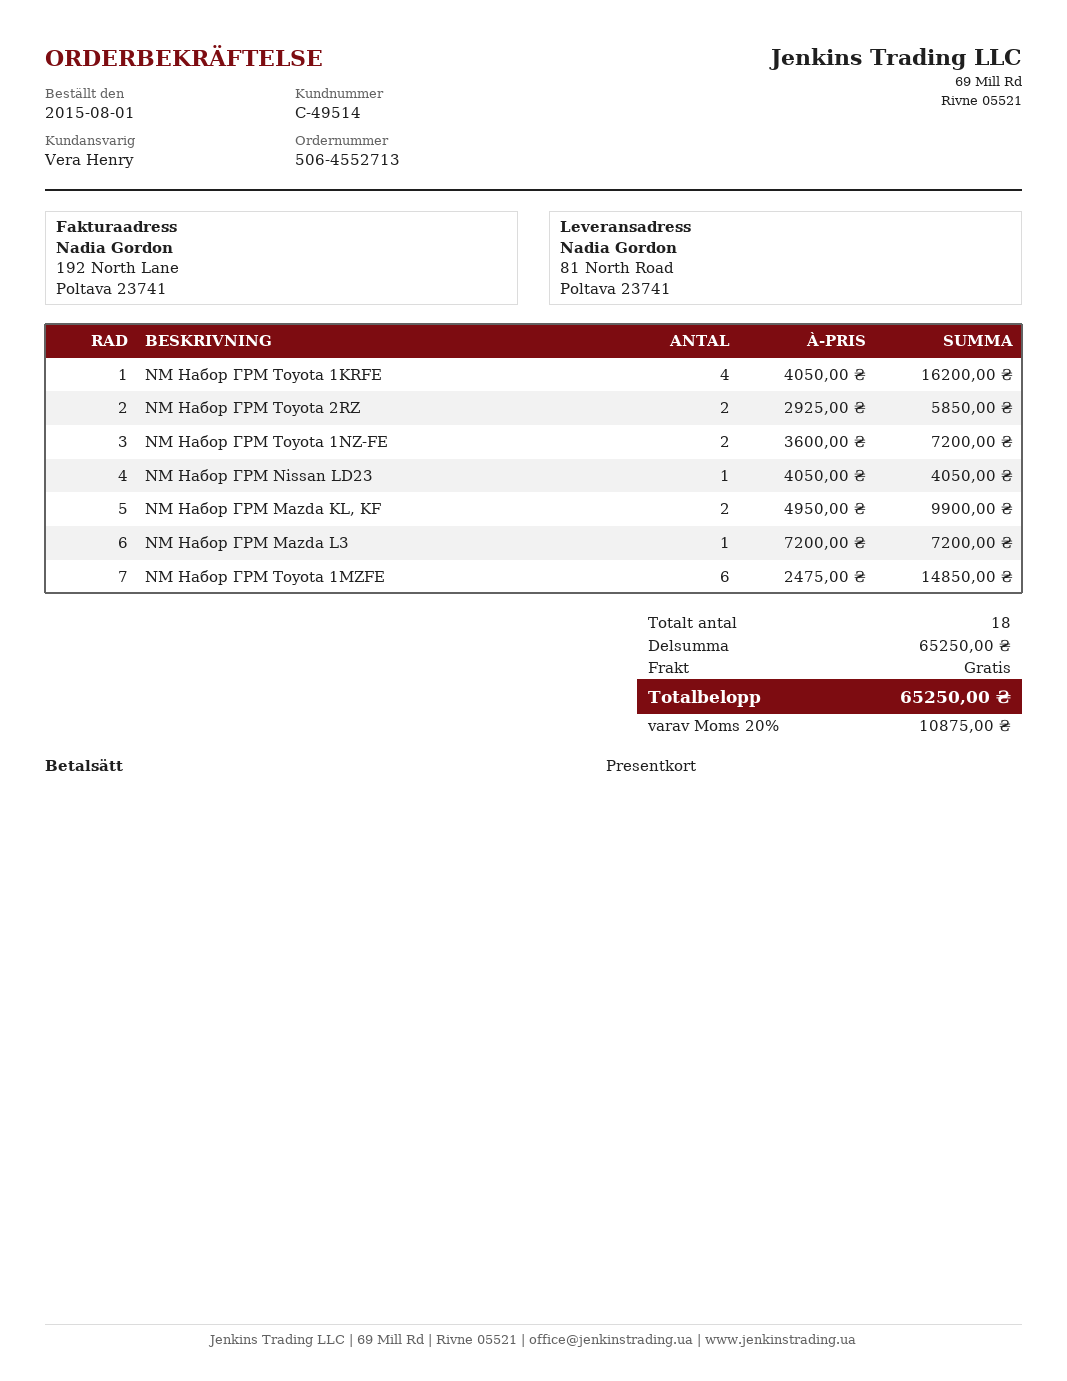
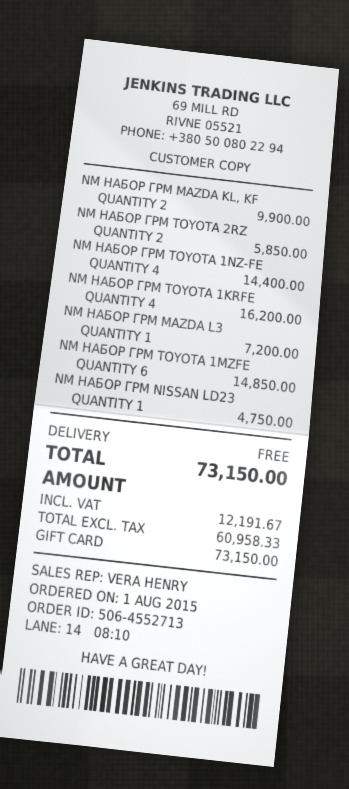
NM Набор ГРМ Toyota 1NZ-FE: 2 for 7200.00 -> 4 for 14400.00
NM Набор ГРМ Nissan LD23: 1 for 4050.00 -> 1 for 4750.00
tax: 10875.00 -> 12191.67
total: 65250.00 -> 73150.00

